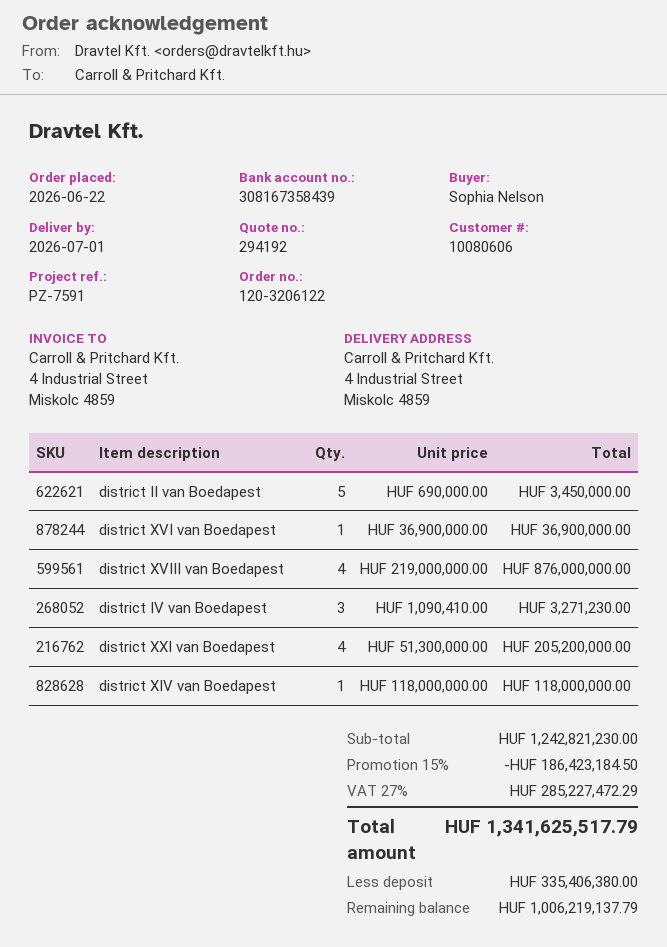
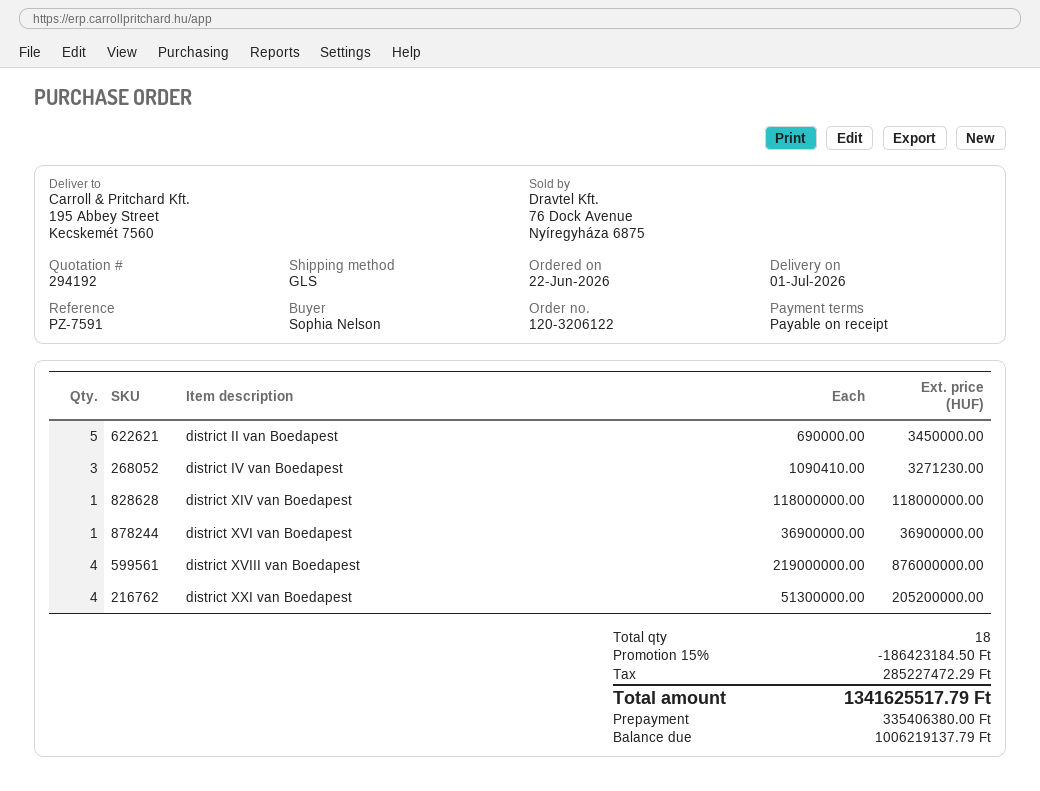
ship to: 4 Industrial Street, Miskolc 4859 -> 195 Abbey Street, Kecskemét 7560

